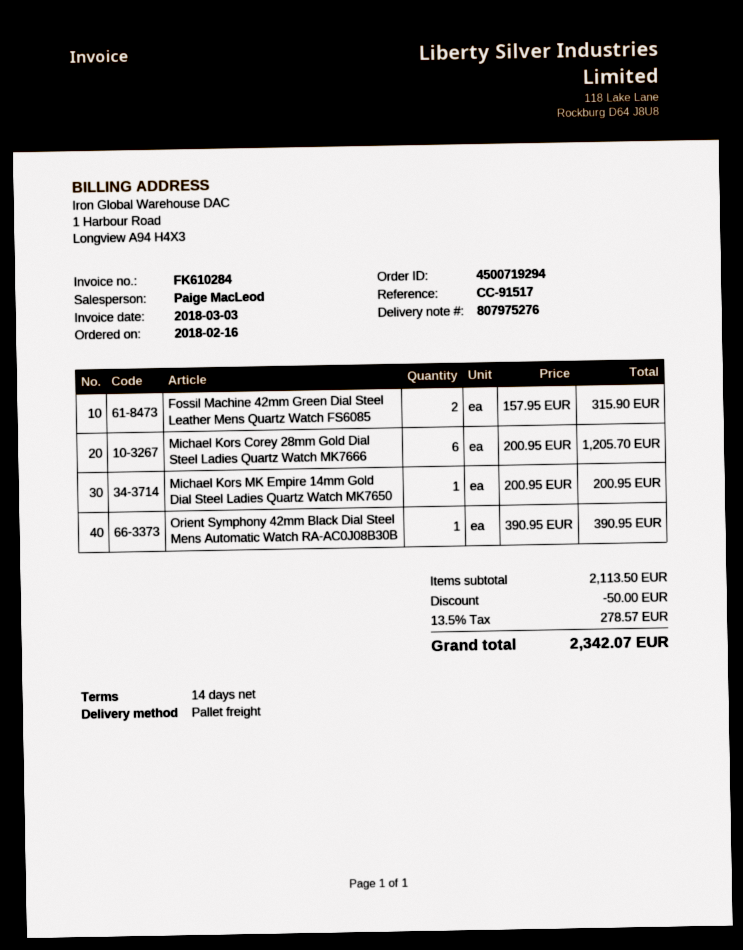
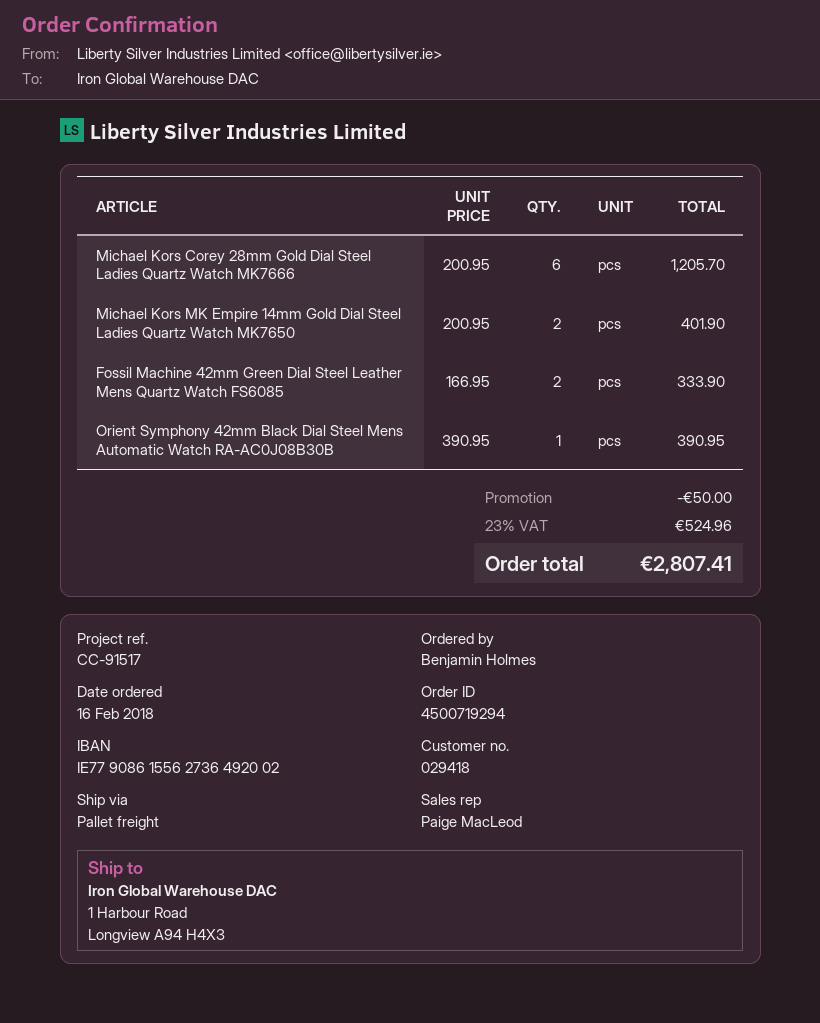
Fossil Machine 42mm Green Dial Steel Leather Mens Quartz Watch FS6085: 2 x 157.95 = 315.90 -> 2 x 166.95 = 333.90
Michael Kors MK Empire 14mm Gold Dial Steel Ladies Quartz Watch MK7650: 1 x 200.95 = 200.95 -> 2 x 200.95 = 401.90
tax: 13.5% = 278.57 -> 23% = 524.96
total: 2342.07 -> 2807.41

